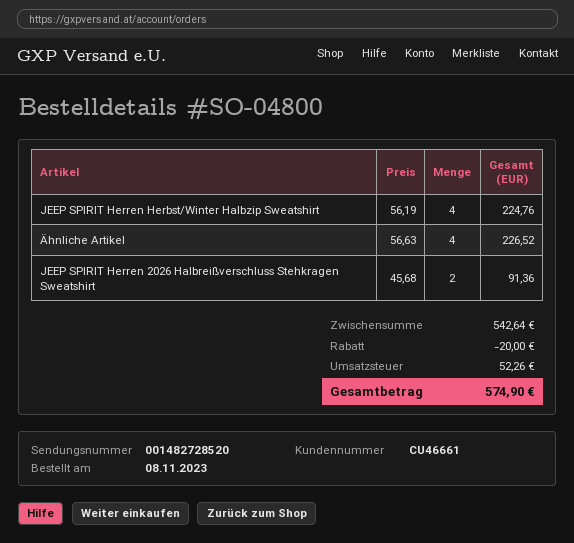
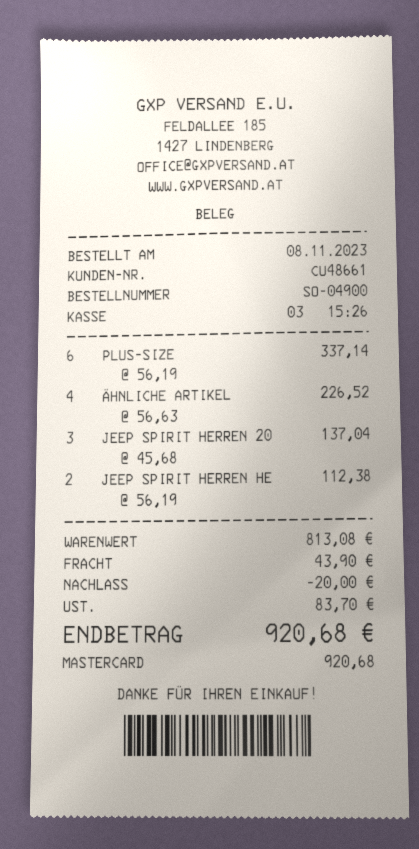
order number: SO-04800 -> SO-04900
customer number: CU46661 -> CU48661
JEEP SPIRIT Herren Herbst/Winter Halbzip Sweatshirt: 4 x 56.19 = 224.76 -> 2 x 56.19 = 112.38
JEEP SPIRIT Herren 2026 Halbreißverschluss Stehkragen Sweatshirt: 2 x 45.68 = 91.36 -> 3 x 45.68 = 137.04
PLUS-SIZE: none -> 6 x 56.19 = 337.14
subtotal: 542.64 -> 813.08
shipping: none -> 43.90
tax: 52.26 -> 83.70
total: 574.90 -> 920.68

